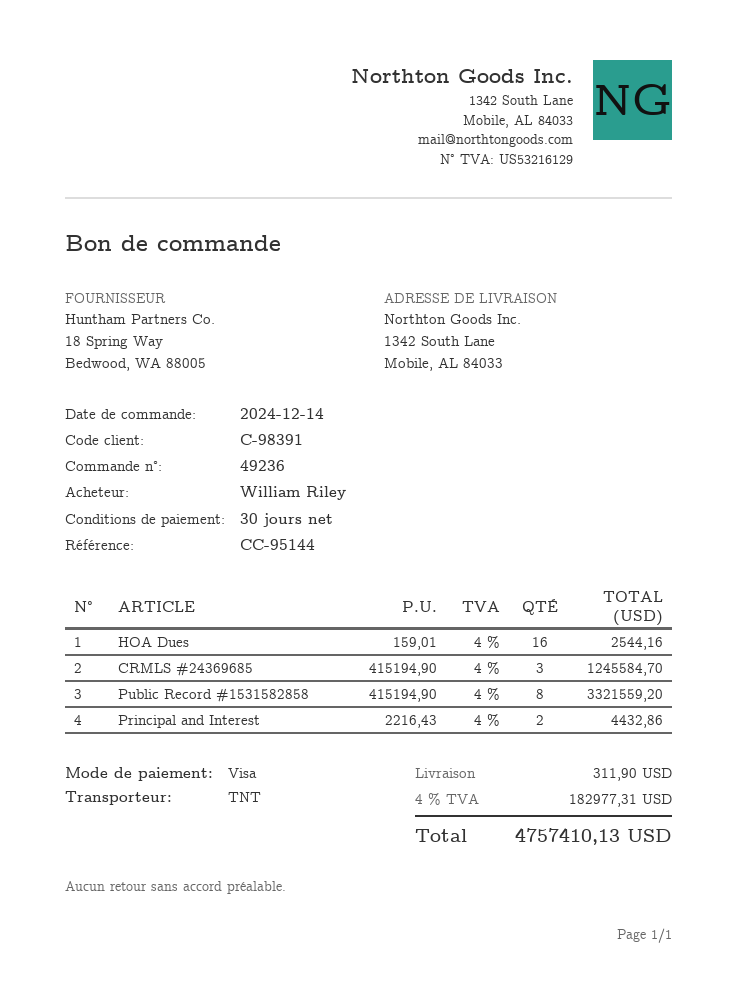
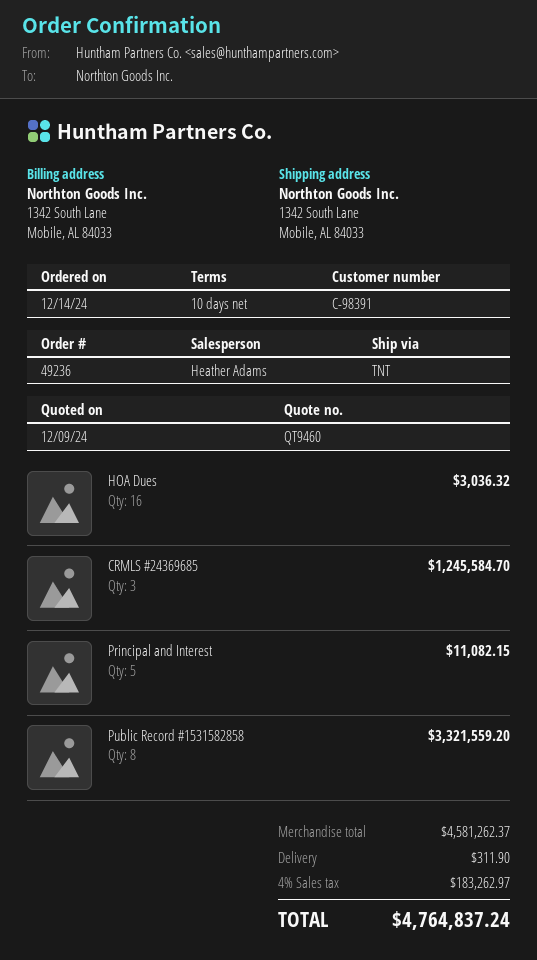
payment terms: 30 days -> 10 days
HOA Dues: 16 for 2544.16 -> 16 for 3036.32
Principal and Interest: 2 for 4432.86 -> 5 for 11082.15
tax: 4% = 182977.31 -> 4% = 183262.97
total: 4757410.13 -> 4764837.24

